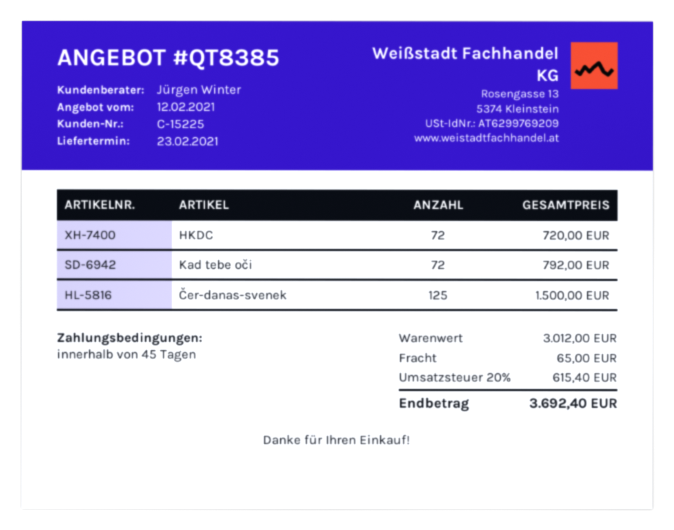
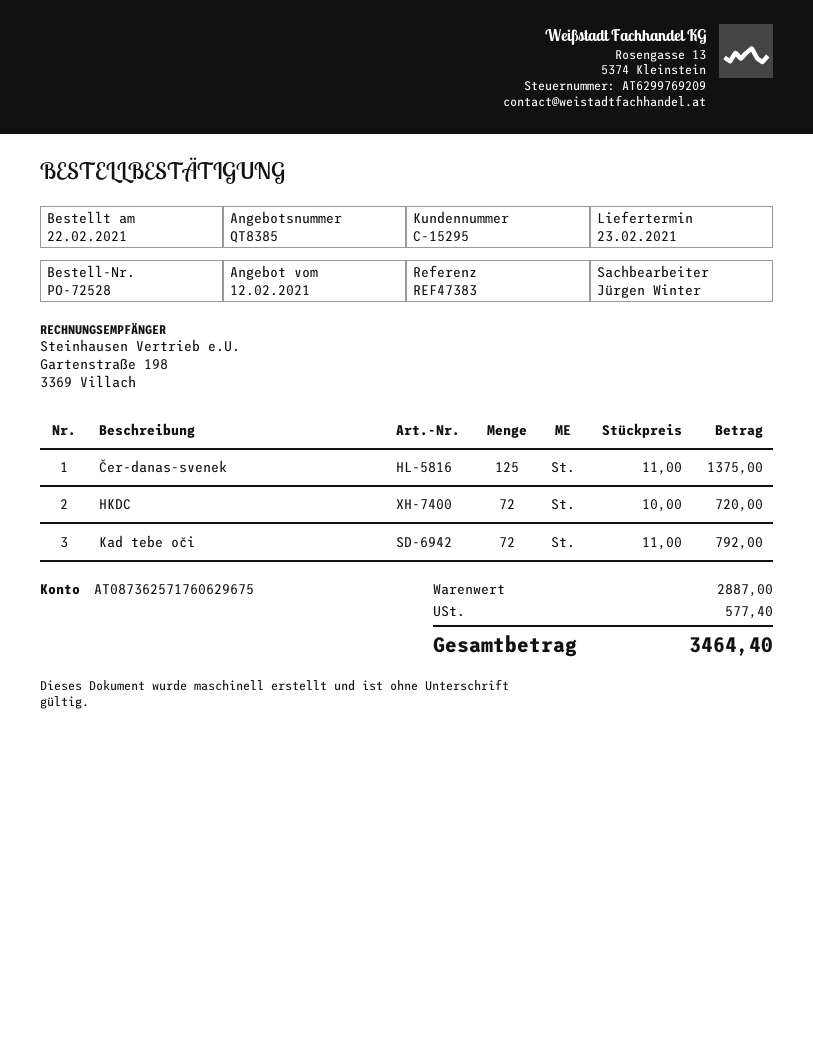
customer number: C-15225 -> C-15295
Čer-danas-svenek: 125 for 1500.00 -> 125 for 1375.00
subtotal: 3012.00 -> 2887.00
shipping: 65.00 -> none
tax: 615.40 -> 577.40
total: 3692.40 -> 3464.40

